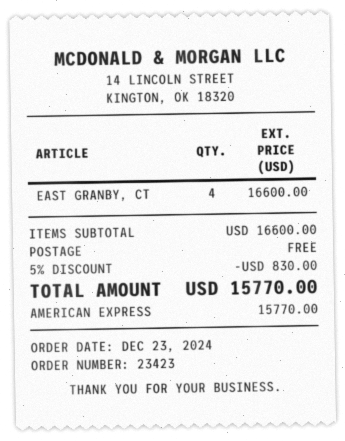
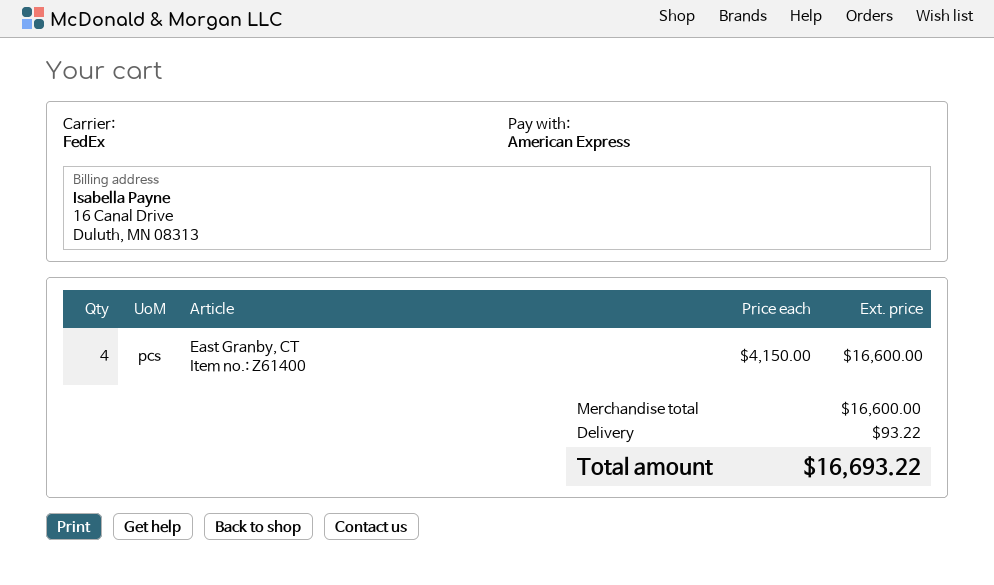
discount: 5% = 830.00 -> none
shipping: 0.00 -> 93.22
total: 15770.00 -> 16693.22

